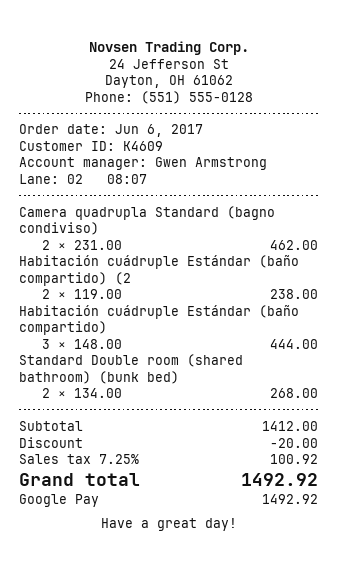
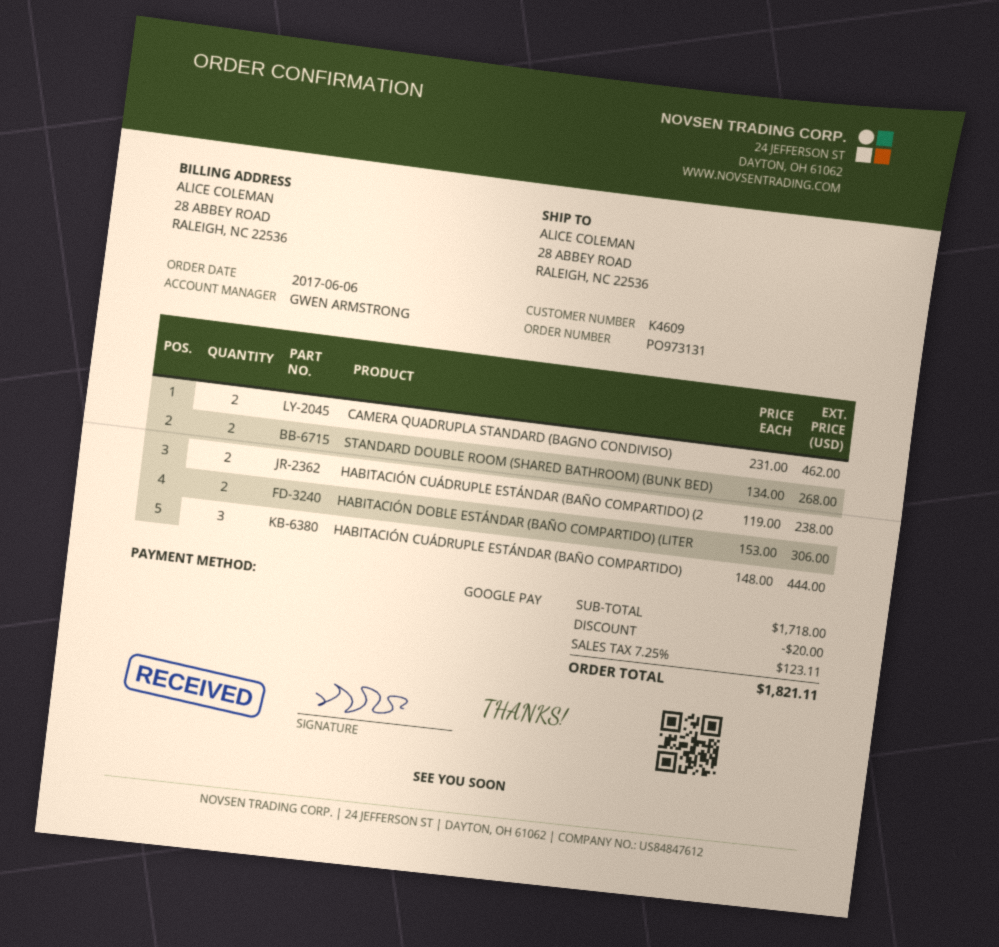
HABITACIÓN DOBLE ESTÁNDAR (BAÑO COMPARTIDO) (LITER: none -> 2 x 153.00 = 306.00
subtotal: 1412.00 -> 1718.00
tax: 7.25% = 100.92 -> 7.25% = 123.11
total: 1492.92 -> 1821.11

